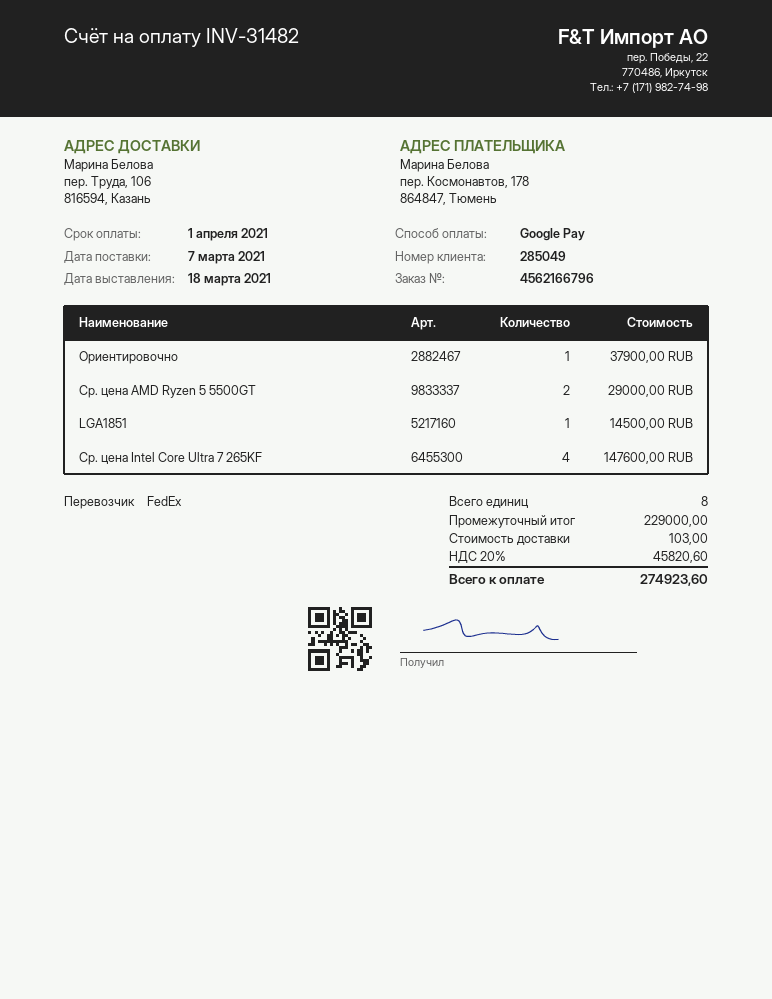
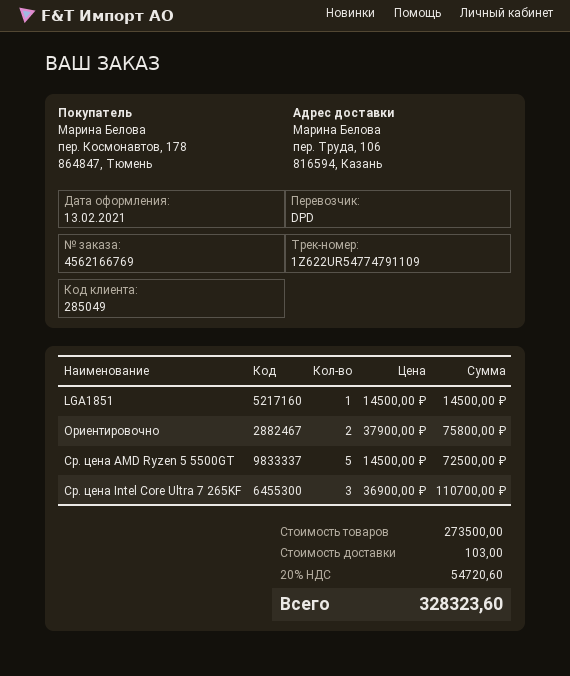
order number: 4562166796 -> 4562166769
shipping method: FedEx -> DPD
Ориентировочно: 1 for 37900.00 -> 2 for 75800.00
Ср. цена AMD Ryzen 5 5500GT: 2 for 29000.00 -> 5 for 72500.00
Ср. цена Intel Core Ultra 7 265KF: 4 for 147600.00 -> 3 for 110700.00
subtotal: 229000.00 -> 273500.00
tax: 20% = 45820.60 -> 20% = 54720.60
total: 274923.60 -> 328323.60

